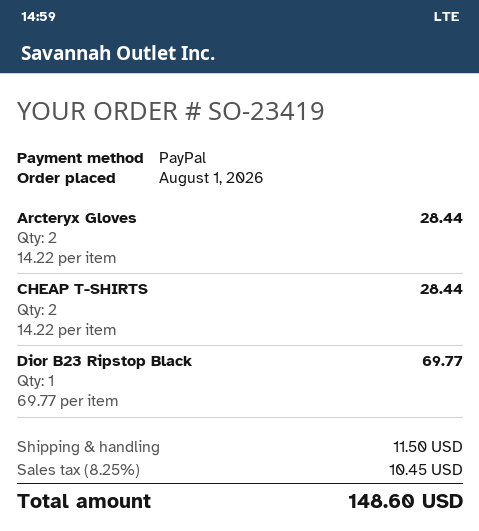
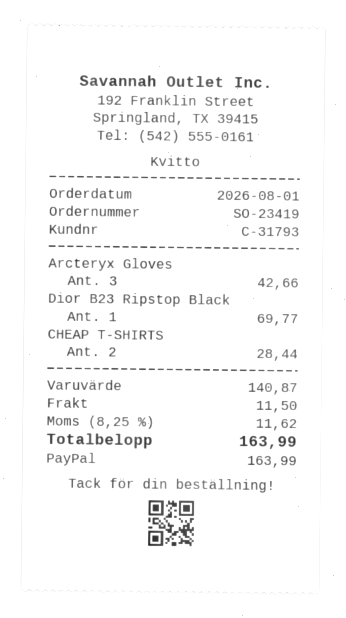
Arcteryx Gloves: 2 for 28.44 -> 3 for 42.66
tax: 8.25% = 10.45 -> 8.25% = 11.62
total: 148.60 -> 163.99

